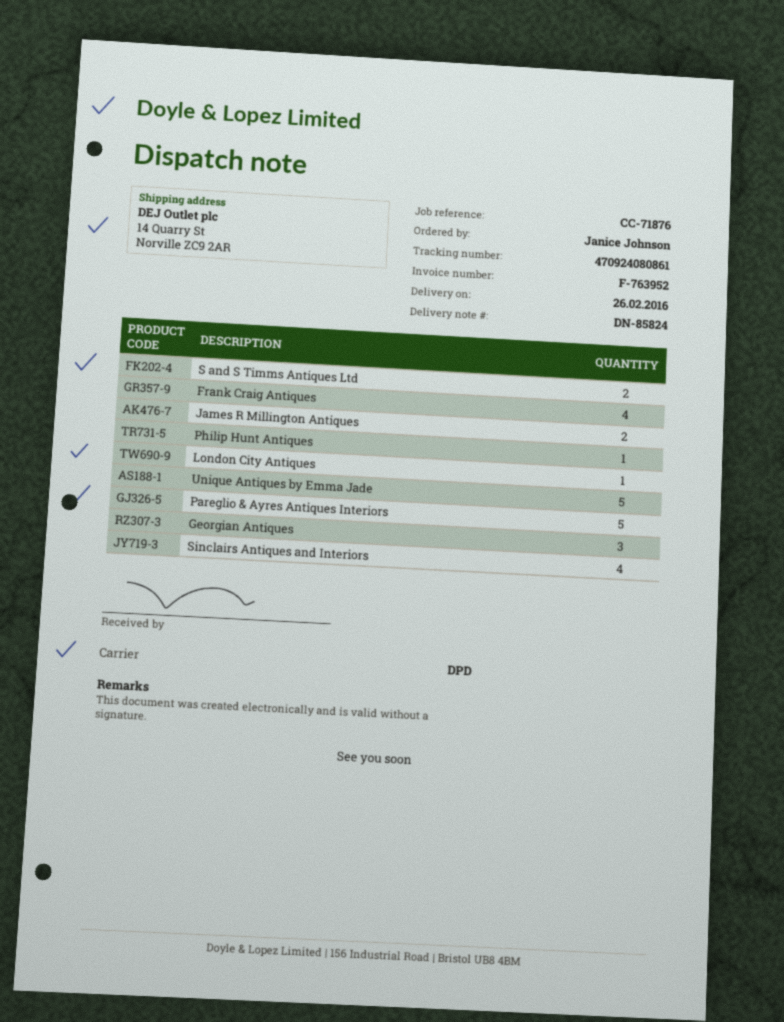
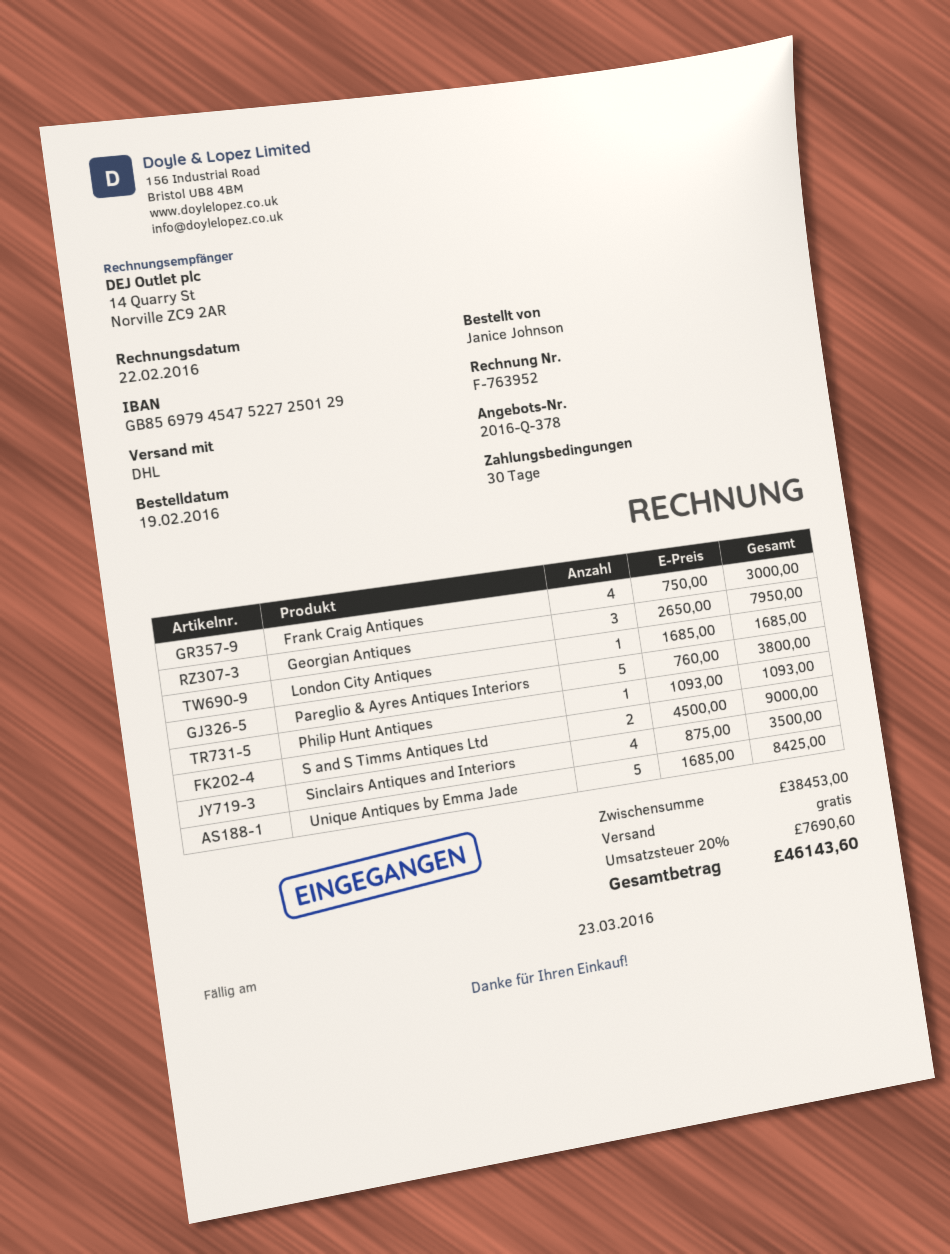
shipping method: DPD -> DHL
James R Millington Antiques: 2 -> none

